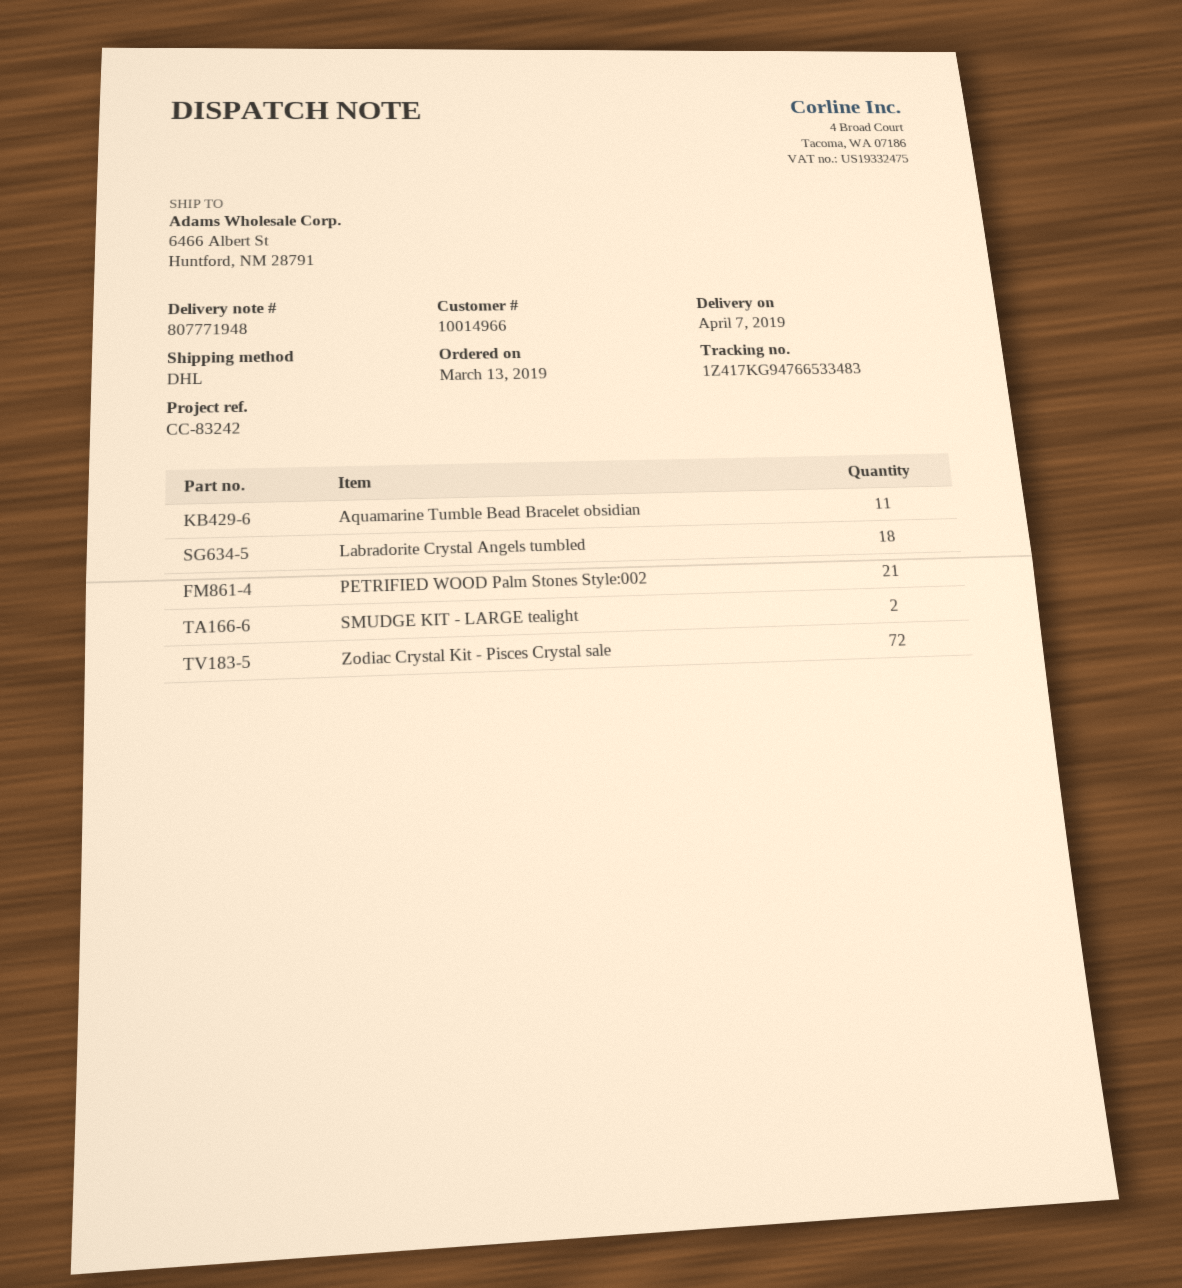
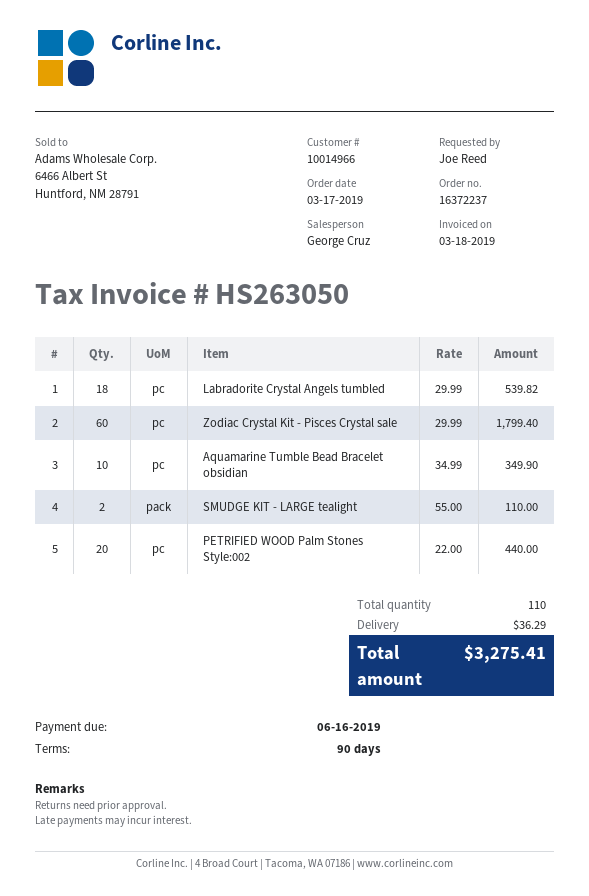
order date: 2019-03-13 -> 2019-03-17
Aquamarine Tumble Bead Bracelet obsidian: 11 -> 10
PETRIFIED WOOD Palm Stones Style:002: 21 -> 20
Zodiac Crystal Kit - Pisces Crystal sale: 72 -> 60

